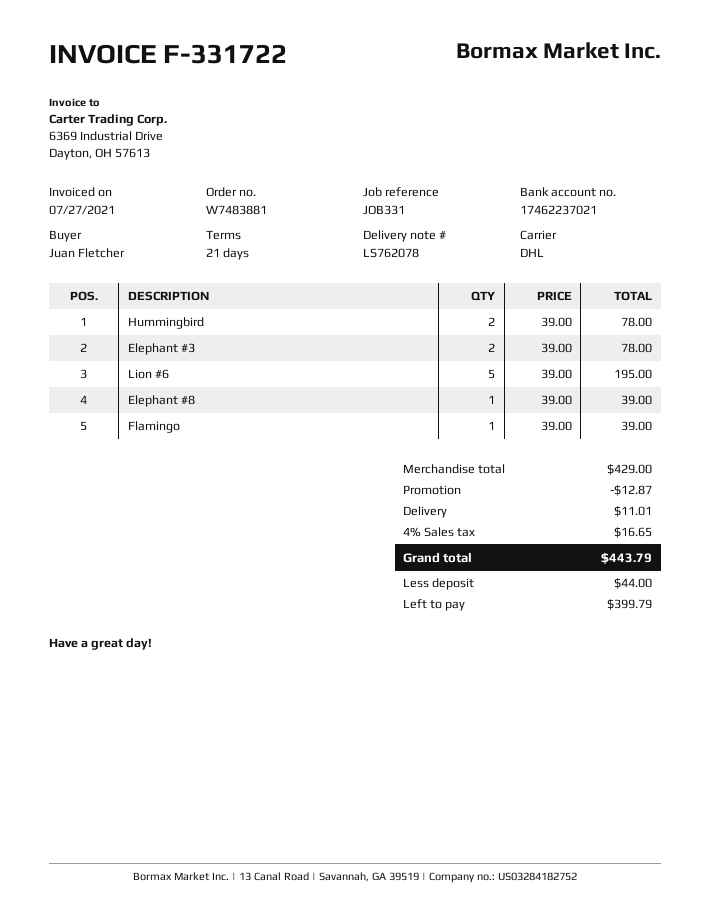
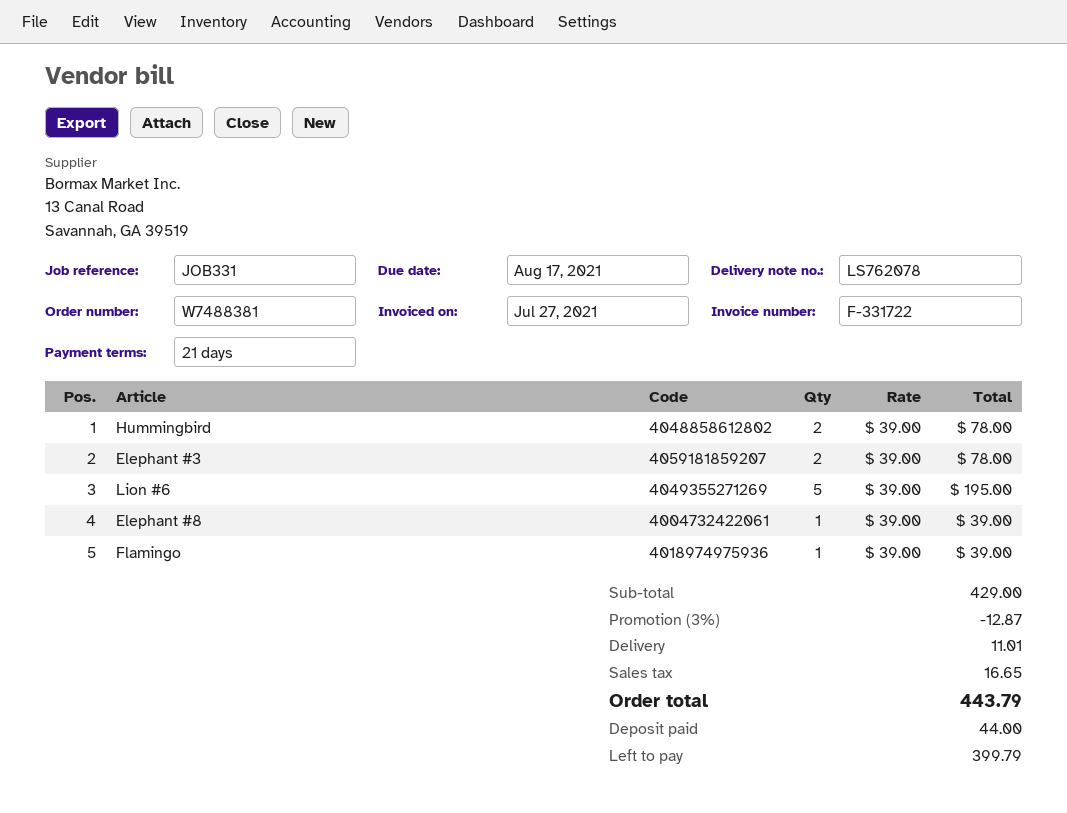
order number: W7483881 -> W7488381

